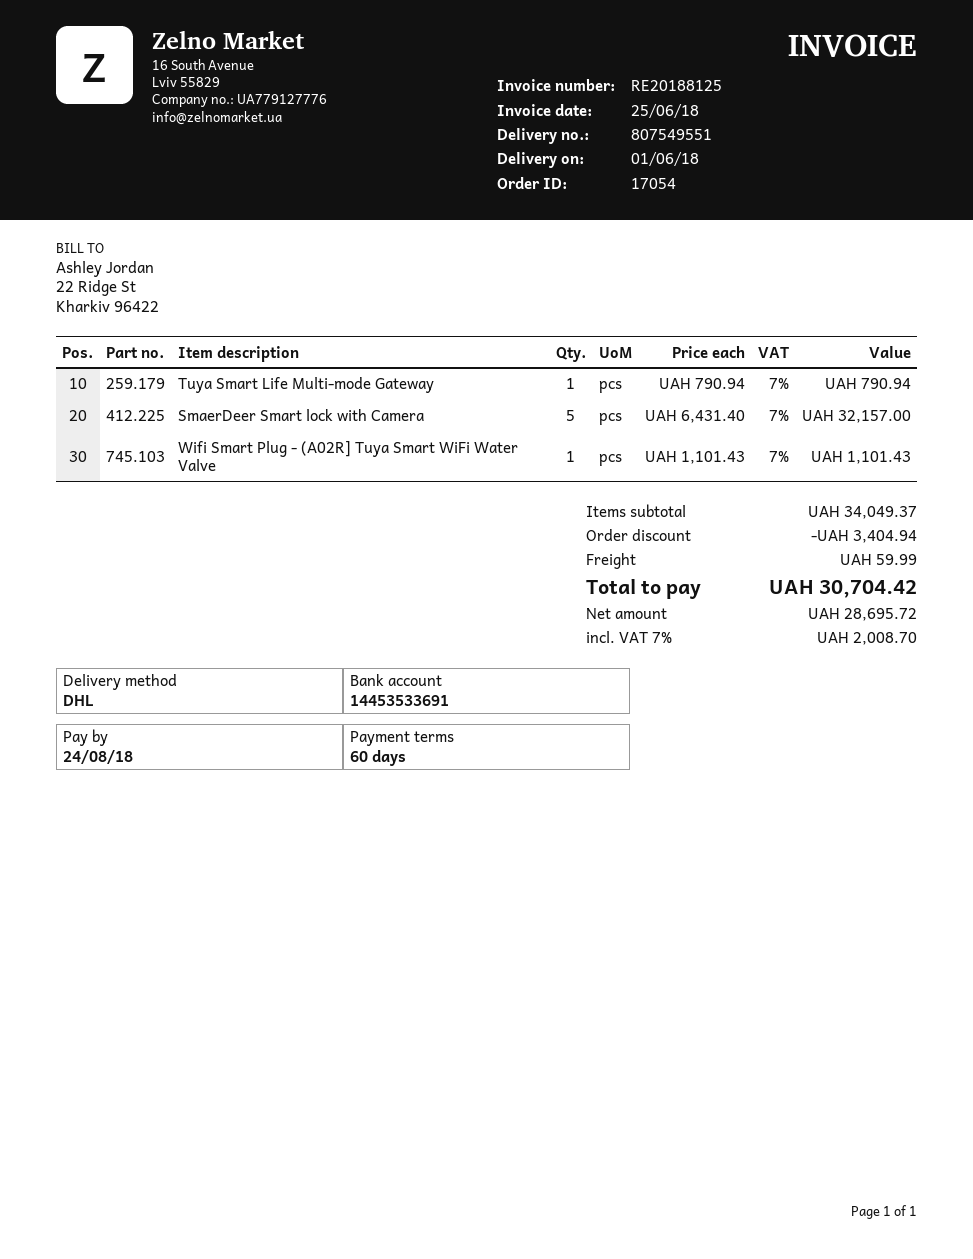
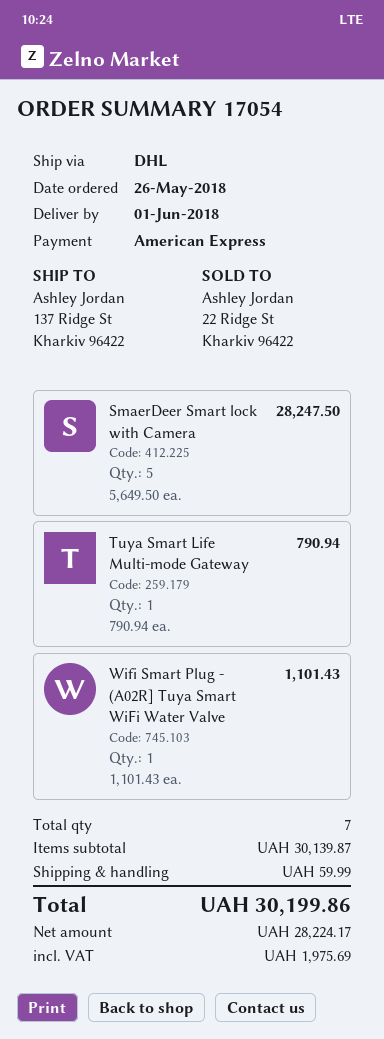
SmaerDeer Smart lock with Camera: 5 x 6431.40 = 32157.00 -> 5 x 5649.50 = 28247.50
subtotal: 34049.37 -> 30139.87
discount: 3404.94 -> none
net: 28695.72 -> 28224.17
tax: 2008.70 -> 1975.69
total: 30704.42 -> 30199.86

